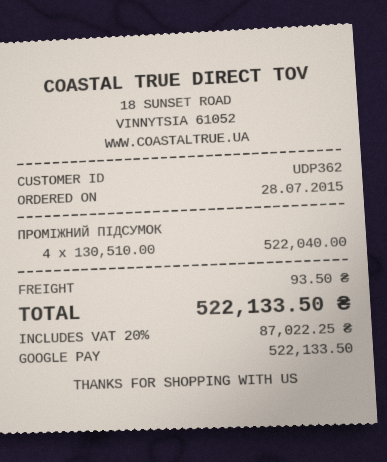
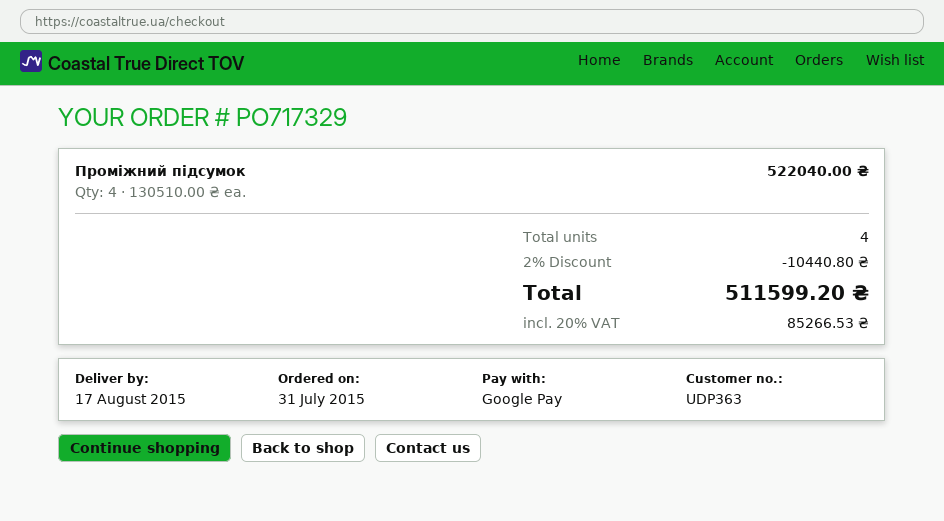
order date: 2015-07-28 -> 2015-07-31
customer number: UDP362 -> UDP363
discount: none -> 2% = 10440.80
shipping: 93.50 -> none
tax: 20% = 87022.25 -> 20% = 85266.53
total: 522133.50 -> 511599.20

